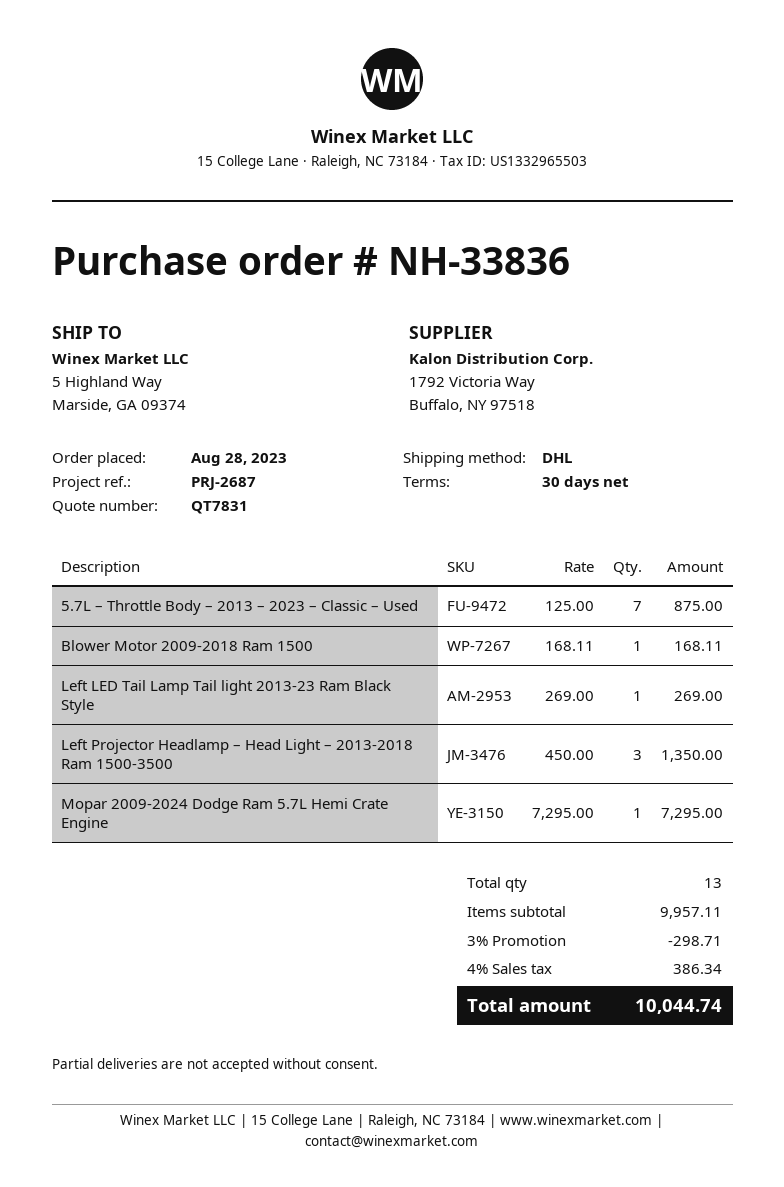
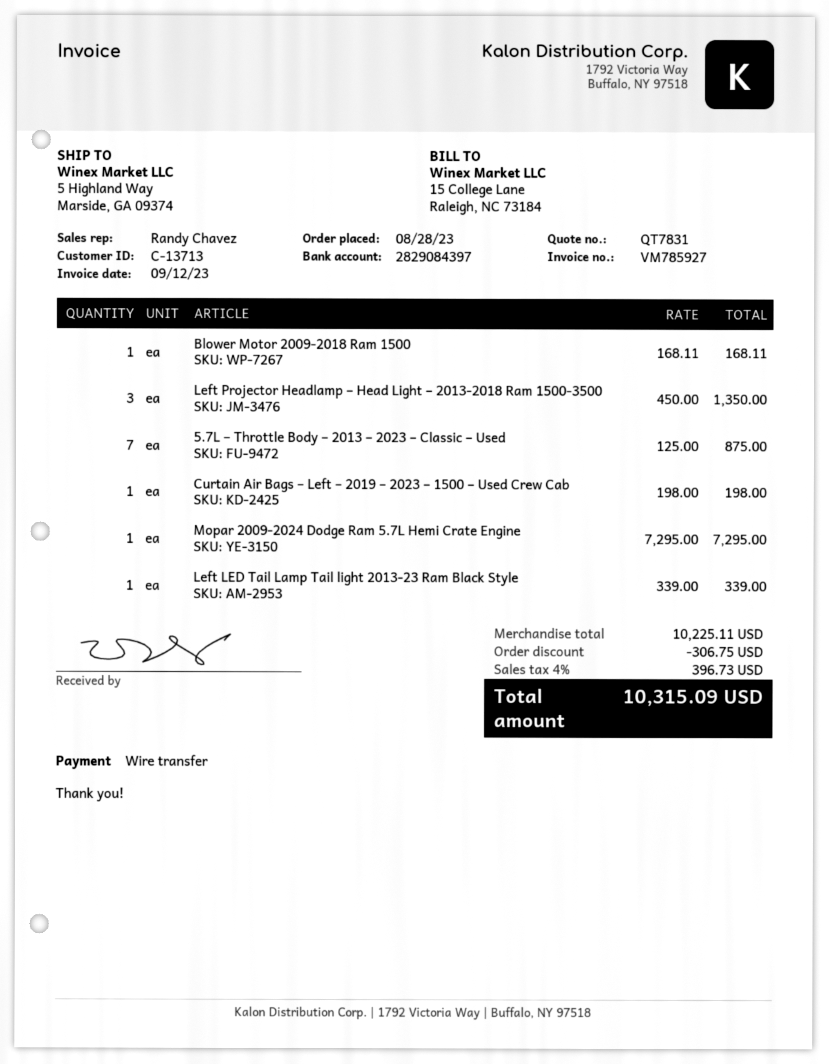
Left LED Tail Lamp Tail light 2013-23 Ram Black Style: 1 x 269.00 = 269.00 -> 1 x 339.00 = 339.00
Curtain Air Bags – Left – 2019 – 2023 – 1500 – Used Crew Cab: none -> 1 x 198.00 = 198.00
subtotal: 9957.11 -> 10225.11
discount: 298.71 -> 306.75
tax: 4% = 386.34 -> 4% = 396.73
total: 10044.74 -> 10315.09

